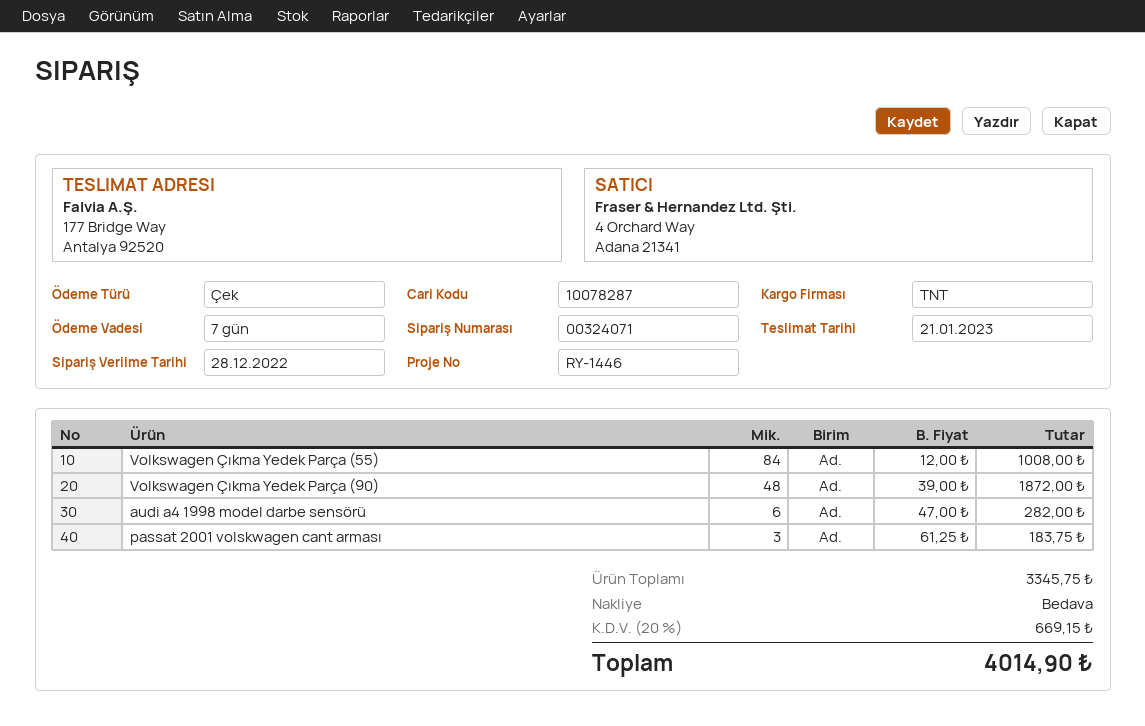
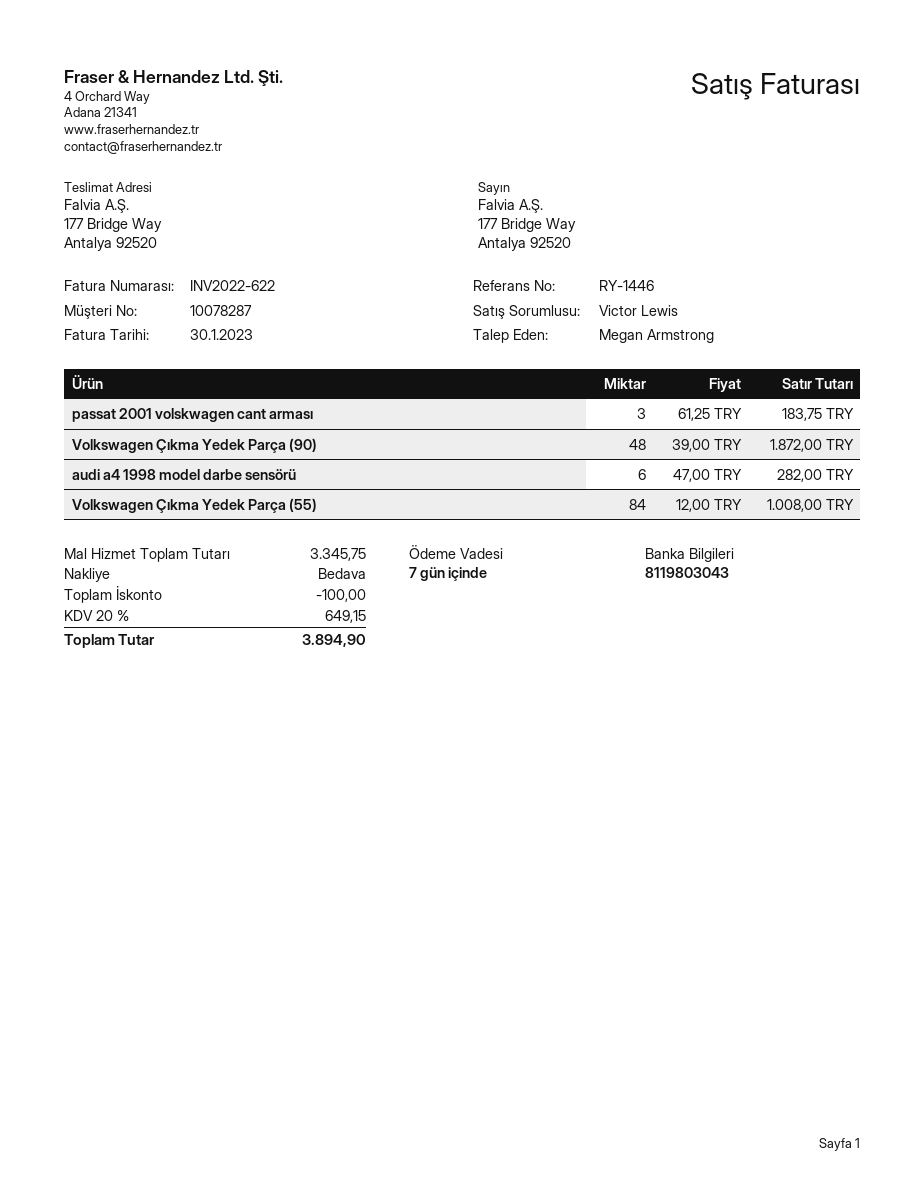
discount: none -> 100.00
tax: 20% = 669.15 -> 20% = 649.15
total: 4014.90 -> 3894.90

